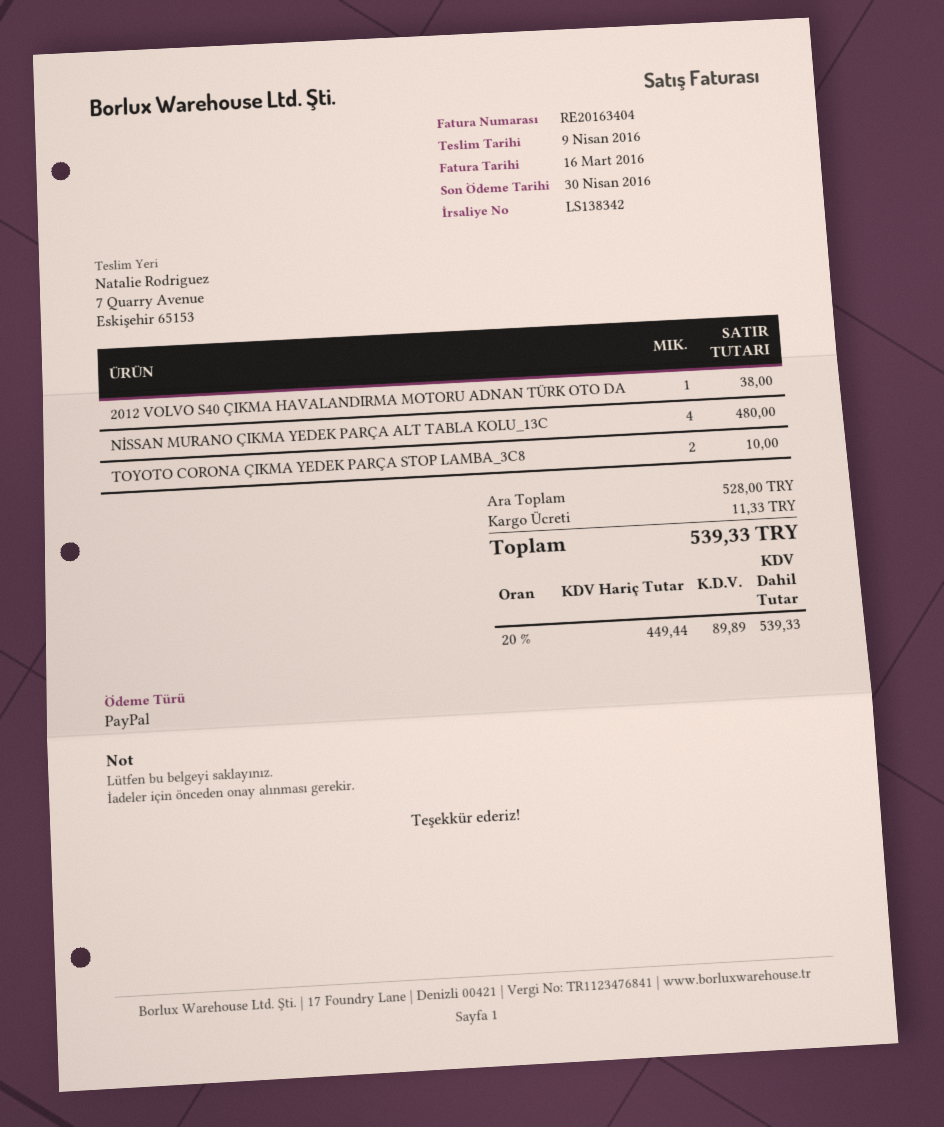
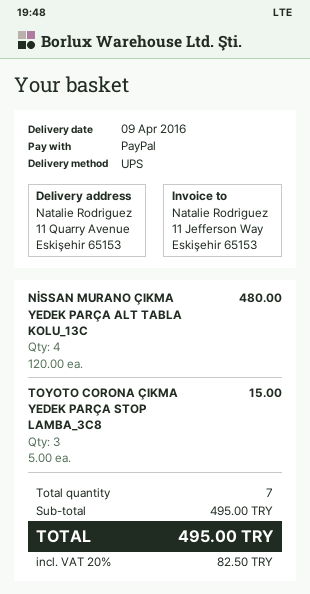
ship to: 7 Quarry Avenue, Eskişehir 65153 -> 11 Quarry Avenue, Eskişehir 65153
2012 VOLVO S40 ÇIKMA HAVALANDIRMA MOTORU ADNAN TÜRK OTO DA: 1 for 38.00 -> none
TOYOTO CORONA ÇIKMA YEDEK PARÇA STOP LAMBA_3C8: 2 for 10.00 -> 3 for 15.00
subtotal: 528.00 -> 495.00
shipping: 11.33 -> none
tax: 20% = 89.89 -> 20% = 82.50
total: 539.33 -> 495.00

